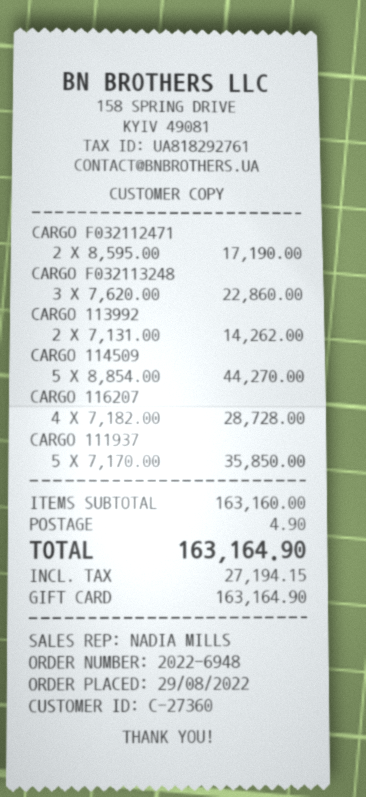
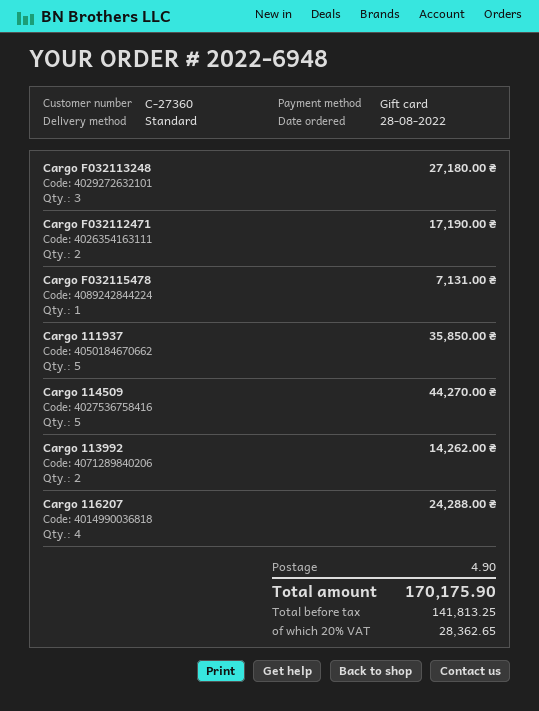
order date: 2022-08-29 -> 2022-08-28
CARGO F032113248: 3 for 22860.00 -> 3 for 27180.00
CARGO 116207: 4 for 28728.00 -> 4 for 24288.00
Cargo F032115478: none -> 1 for 7131.00
tax: 27194.15 -> 28362.65
total: 163164.90 -> 170175.90

